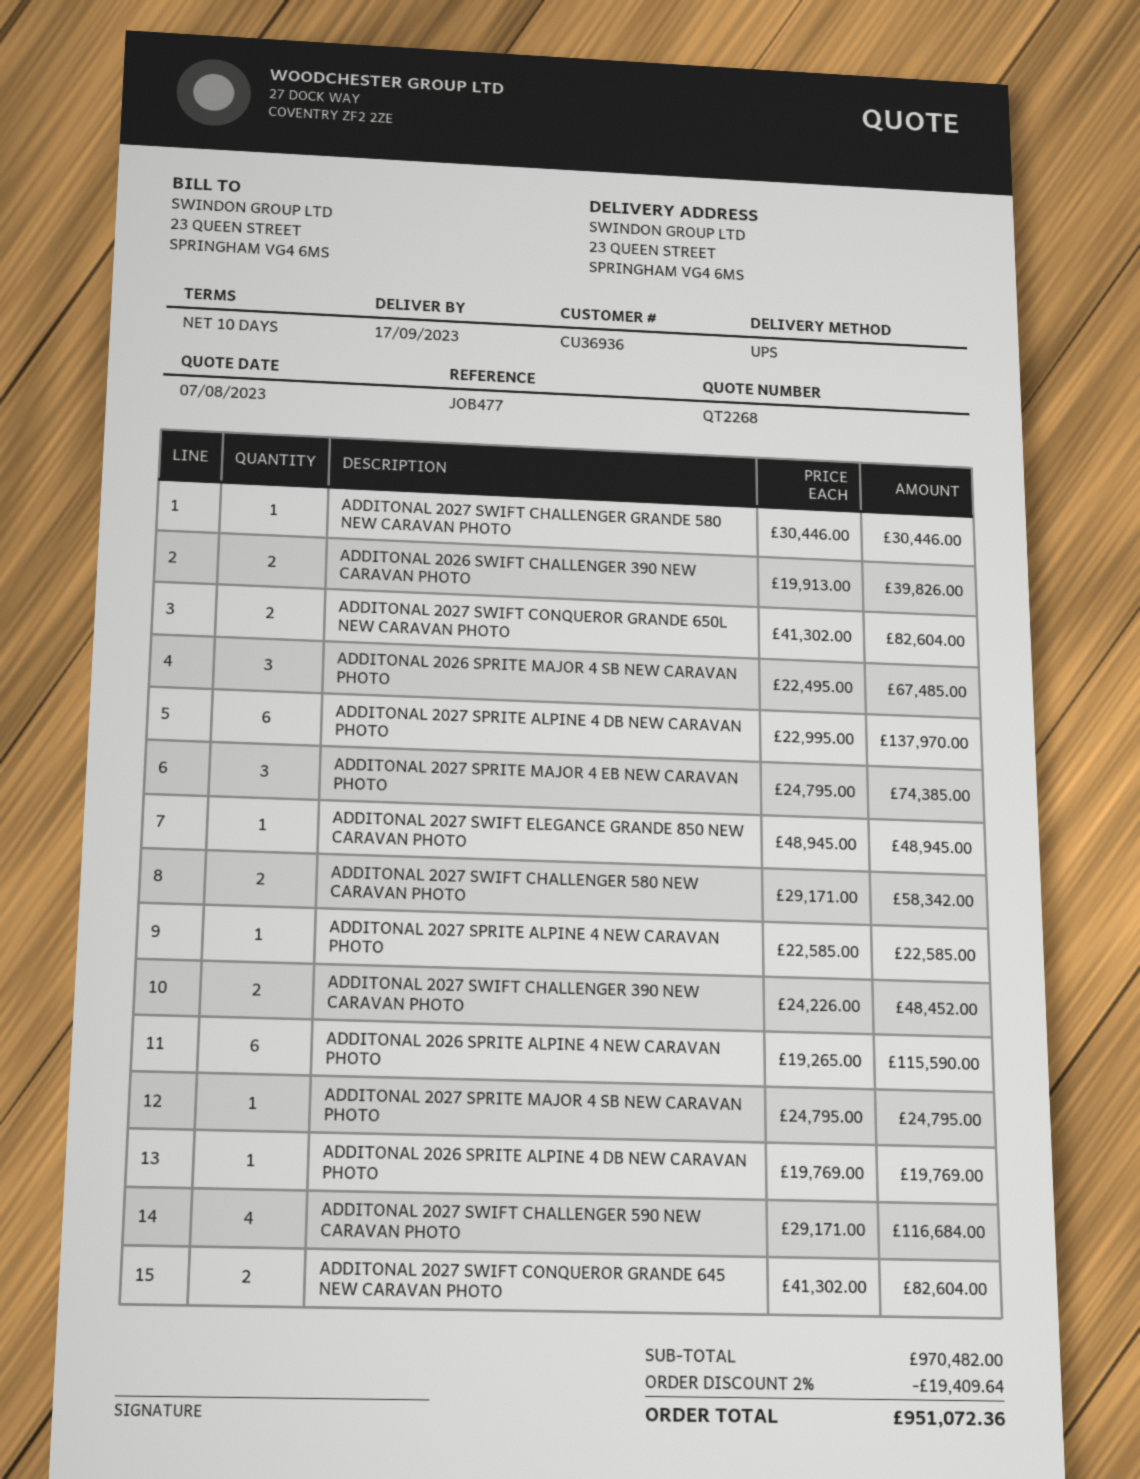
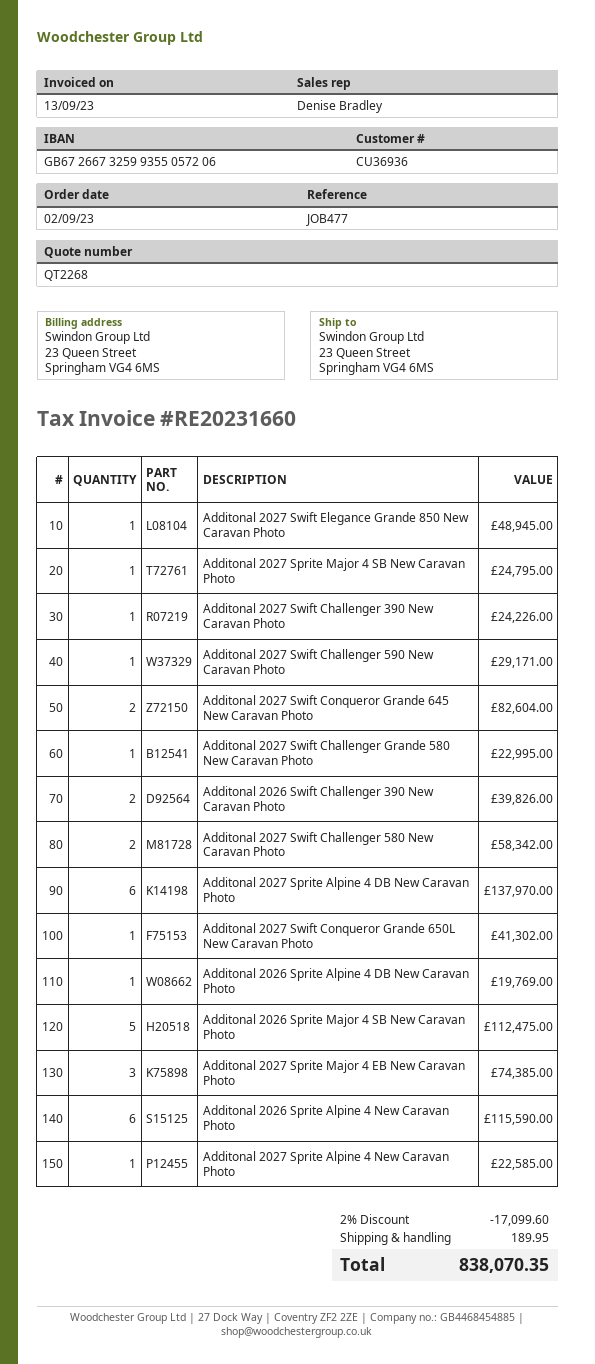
ADDITONAL 2027 SWIFT CHALLENGER GRANDE 580 NEW CARAVAN PHOTO: 1 for 30446.00 -> 1 for 22995.00
ADDITONAL 2027 SWIFT CONQUEROR GRANDE 650L NEW CARAVAN PHOTO: 2 for 82604.00 -> 1 for 41302.00
ADDITONAL 2026 SPRITE MAJOR 4 SB NEW CARAVAN PHOTO: 3 for 67485.00 -> 5 for 112475.00
ADDITONAL 2027 SWIFT CHALLENGER 390 NEW CARAVAN PHOTO: 2 for 48452.00 -> 1 for 24226.00
ADDITONAL 2027 SWIFT CHALLENGER 590 NEW CARAVAN PHOTO: 4 for 116684.00 -> 1 for 29171.00
discount: 2% = 19409.64 -> 2% = 17099.60
shipping: none -> 189.95
total: 951072.36 -> 838070.35

